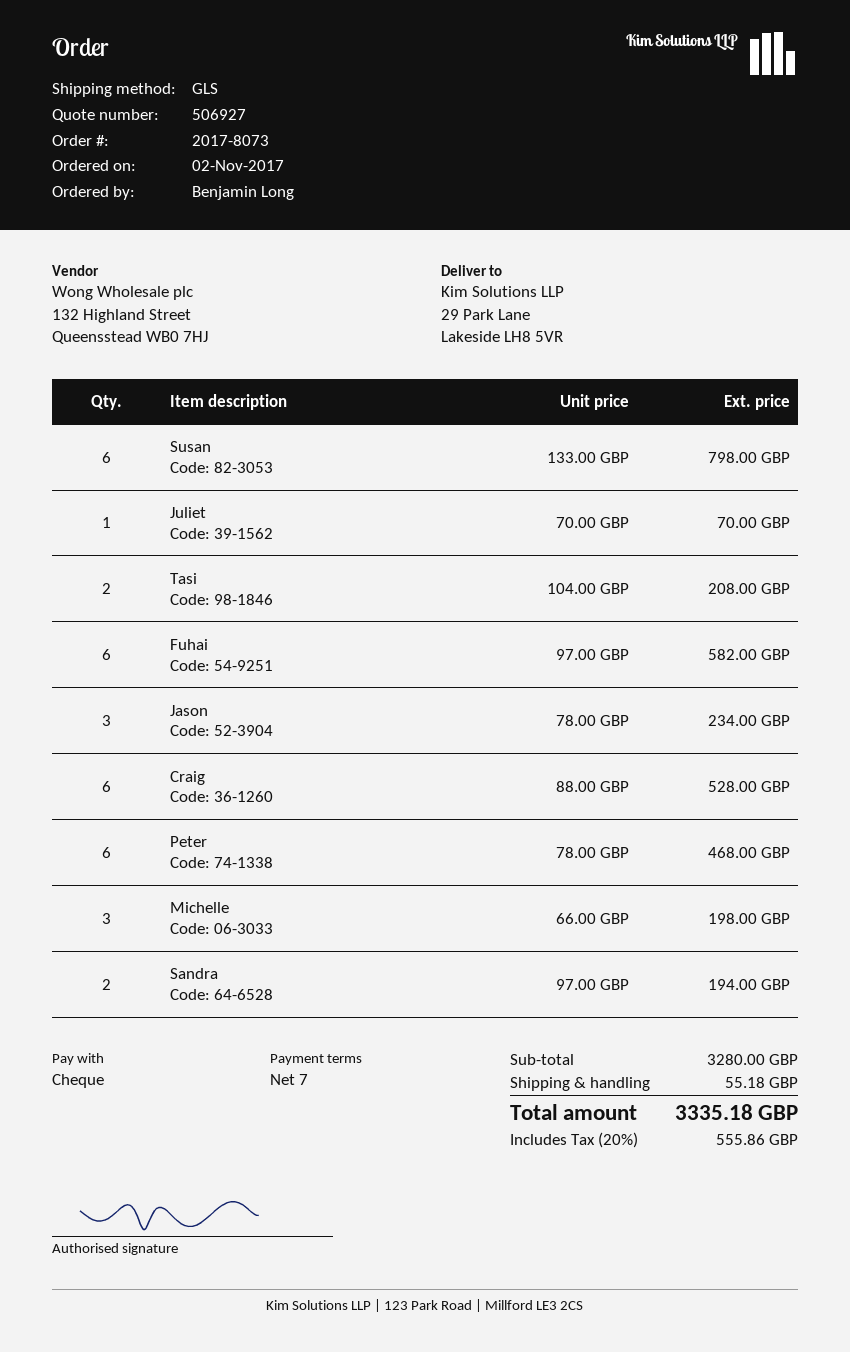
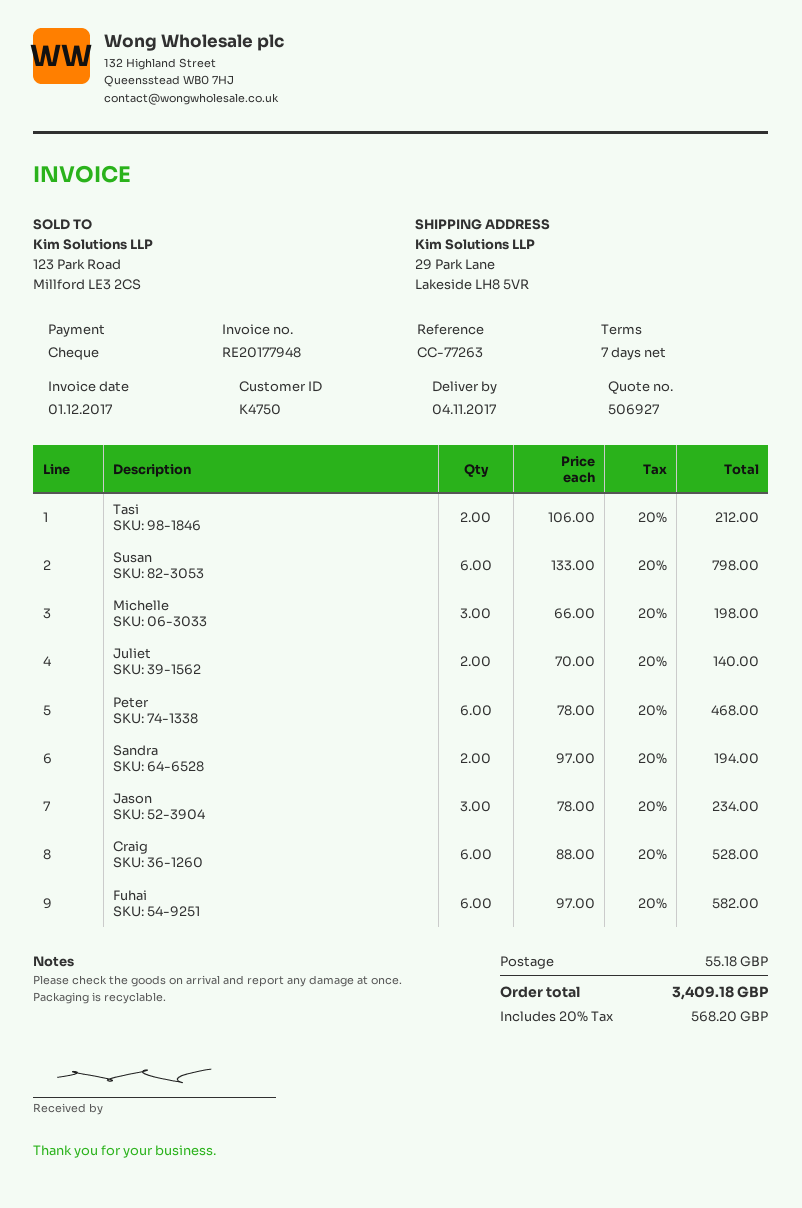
Juliet: 1 x 70.00 = 70.00 -> 2 x 70.00 = 140.00
Tasi: 2 x 104.00 = 208.00 -> 2 x 106.00 = 212.00
tax: 20% = 555.86 -> 20% = 568.20
total: 3335.18 -> 3409.18

